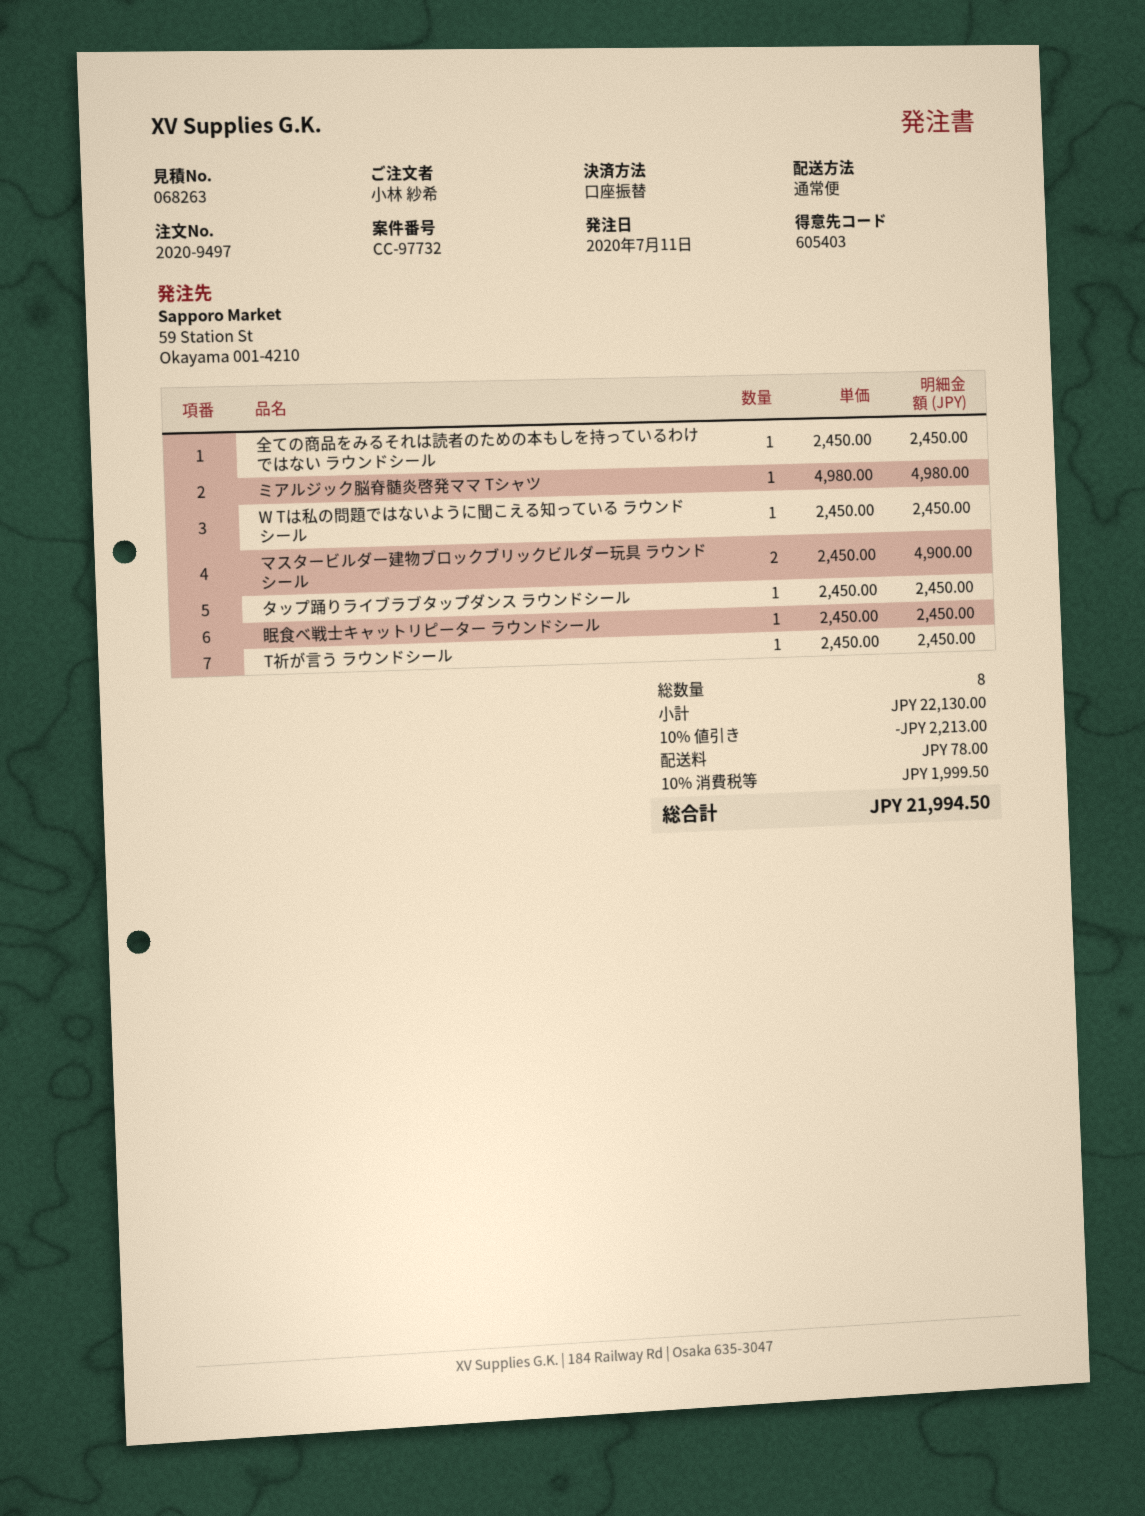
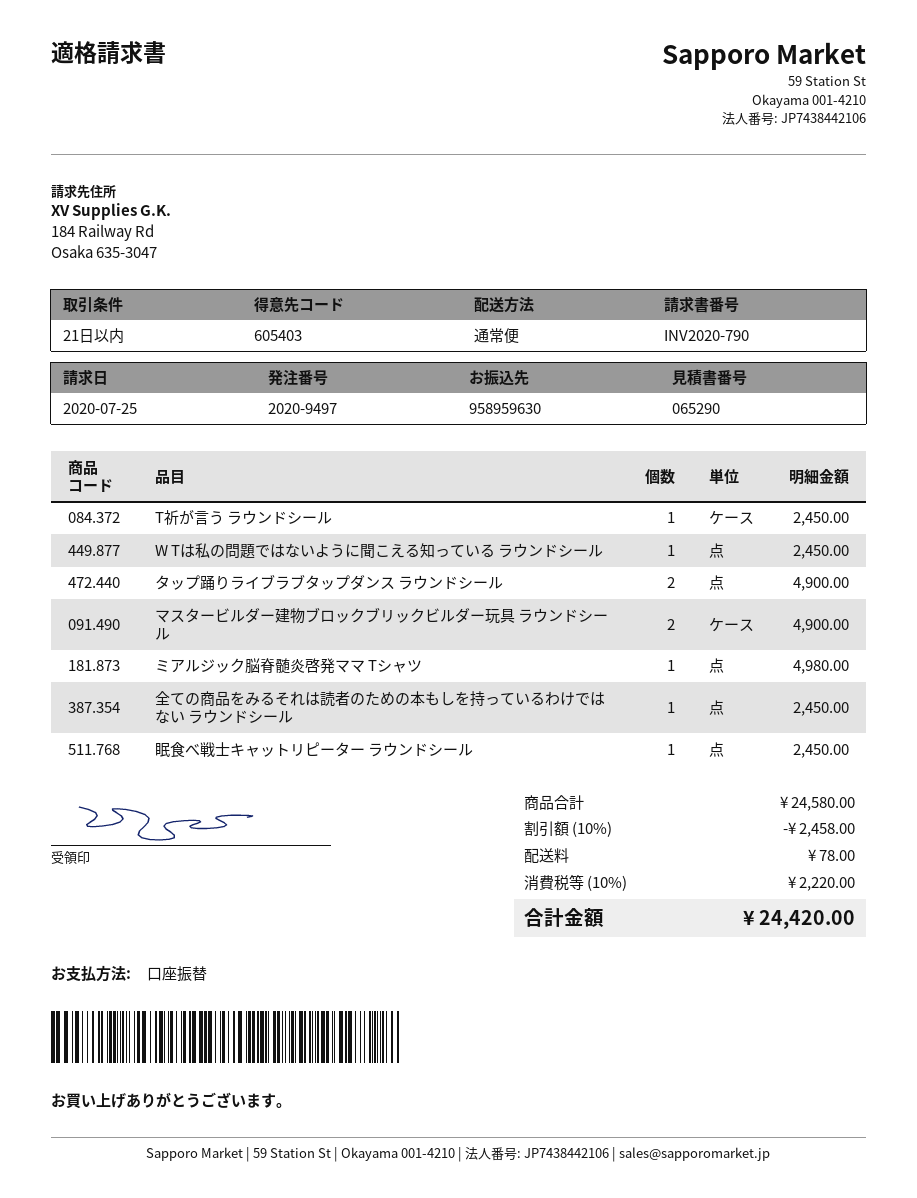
quote number: 068263 -> 065290
タップ踊りライブラブタップダンス ラウンドシール: 1 for 2450.00 -> 2 for 4900.00
subtotal: 22130.00 -> 24580.00
discount: 10% = 2213.00 -> 10% = 2458.00
tax: 10% = 1999.50 -> 10% = 2220.00
total: 21994.50 -> 24420.00

